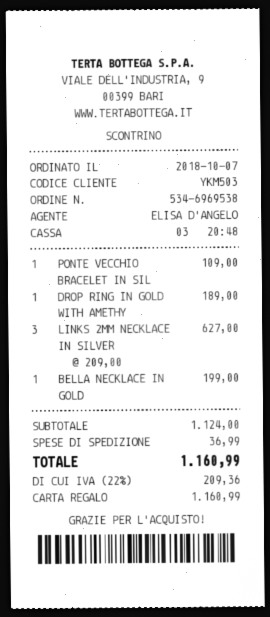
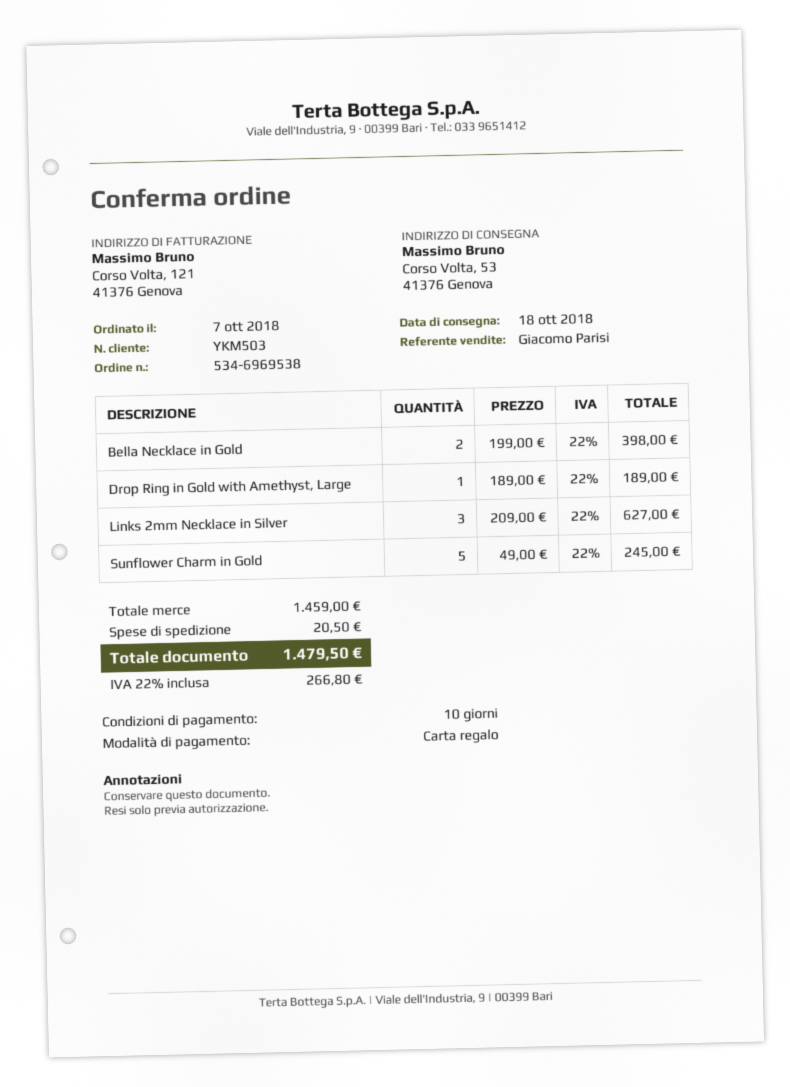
sales rep: ELISA D'ANGELO -> Giacomo Parisi
PONTE VECCHIO BRACELET IN SIL: 1 x 109.00 = 109.00 -> none
BELLA NECKLACE IN GOLD: 1 x 199.00 = 199.00 -> 2 x 199.00 = 398.00
Sunflower Charm in Gold: none -> 5 x 49.00 = 245.00
subtotal: 1124.00 -> 1459.00
shipping: 36.99 -> 20.50
tax: 22% = 209.36 -> 22% = 266.80
total: 1160.99 -> 1479.50

